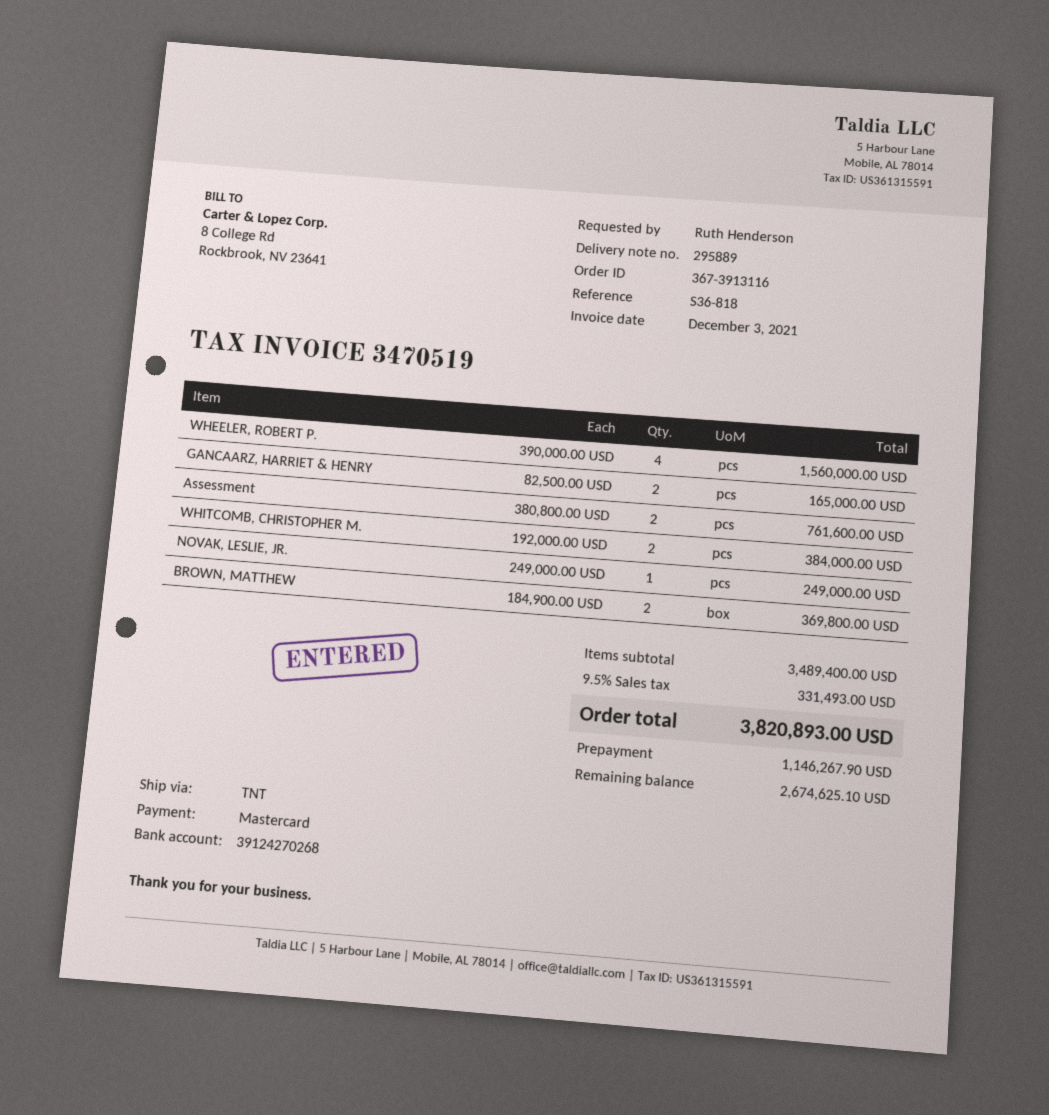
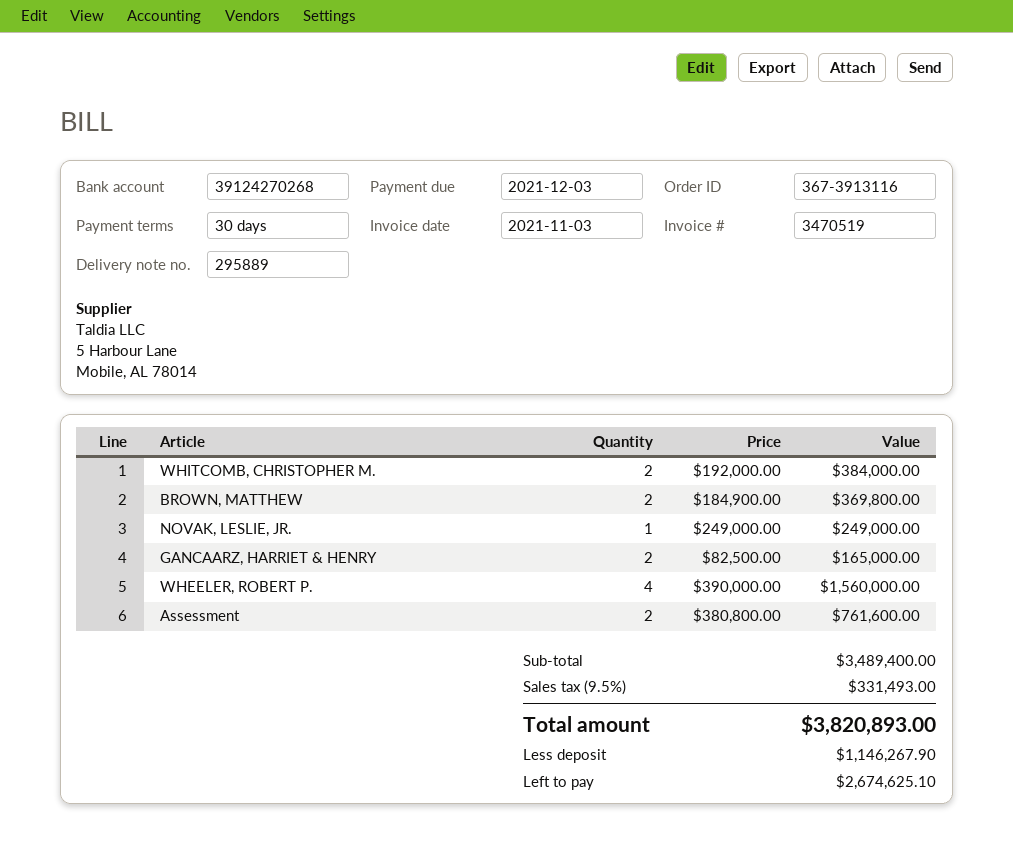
invoice date: 2021-12-03 -> 2021-11-03

